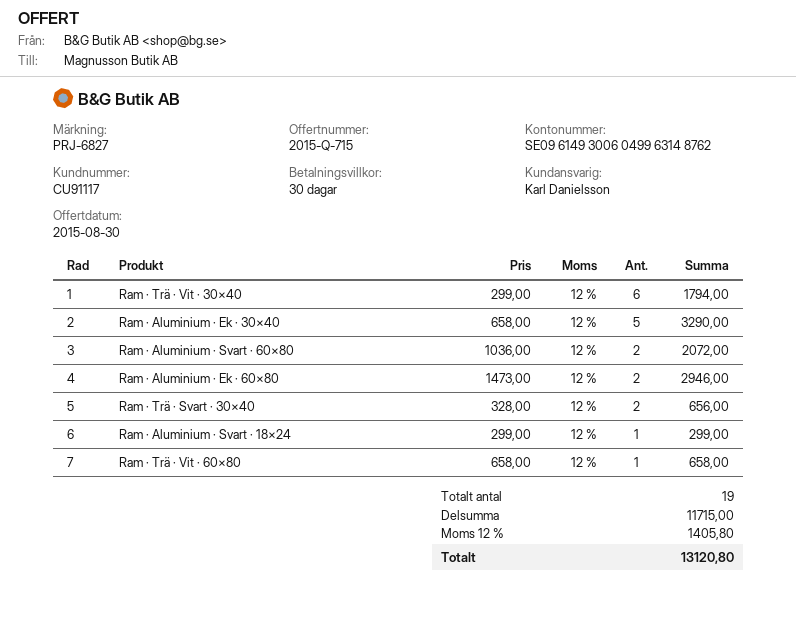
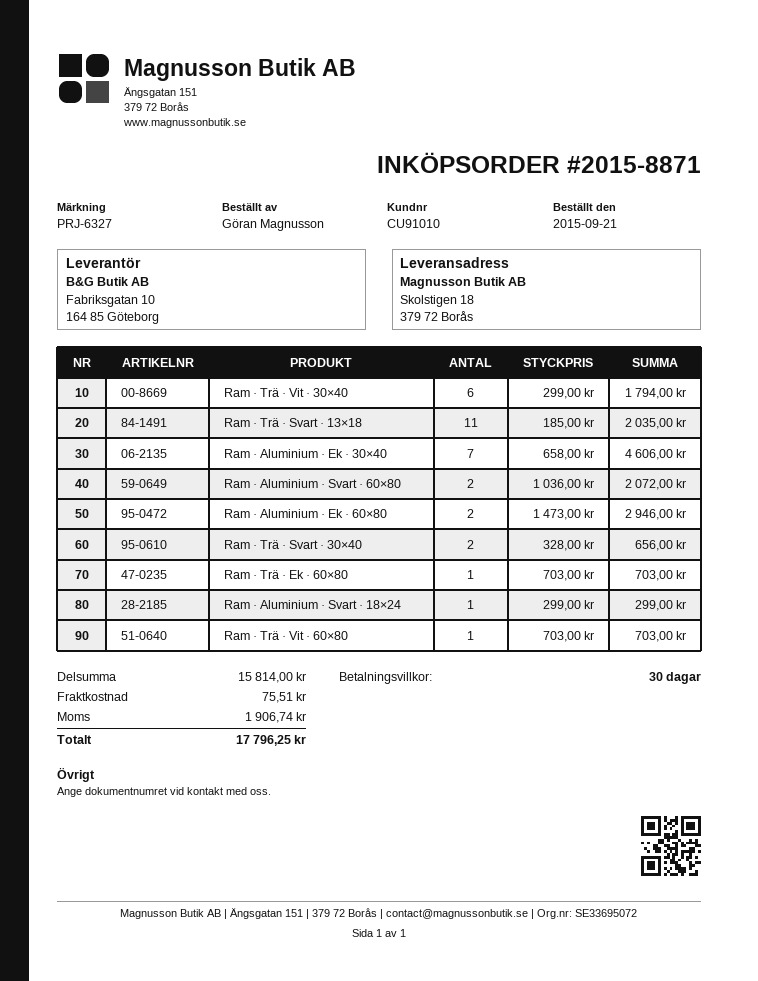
customer number: CU91117 -> CU91010
reference: PRJ-6827 -> PRJ-6327
Ram · Aluminium · Ek · 30×40: 5 x 658.00 = 3290.00 -> 7 x 658.00 = 4606.00
Ram · Trä · Vit · 60×80: 1 x 658.00 = 658.00 -> 1 x 703.00 = 703.00
Ram · Trä · Svart · 13×18: none -> 11 x 185.00 = 2035.00
Ram · Trä · Ek · 60×80: none -> 1 x 703.00 = 703.00
subtotal: 11715.00 -> 15814.00
shipping: none -> 75.51
tax: 1405.80 -> 1906.74
total: 13120.80 -> 17796.25

